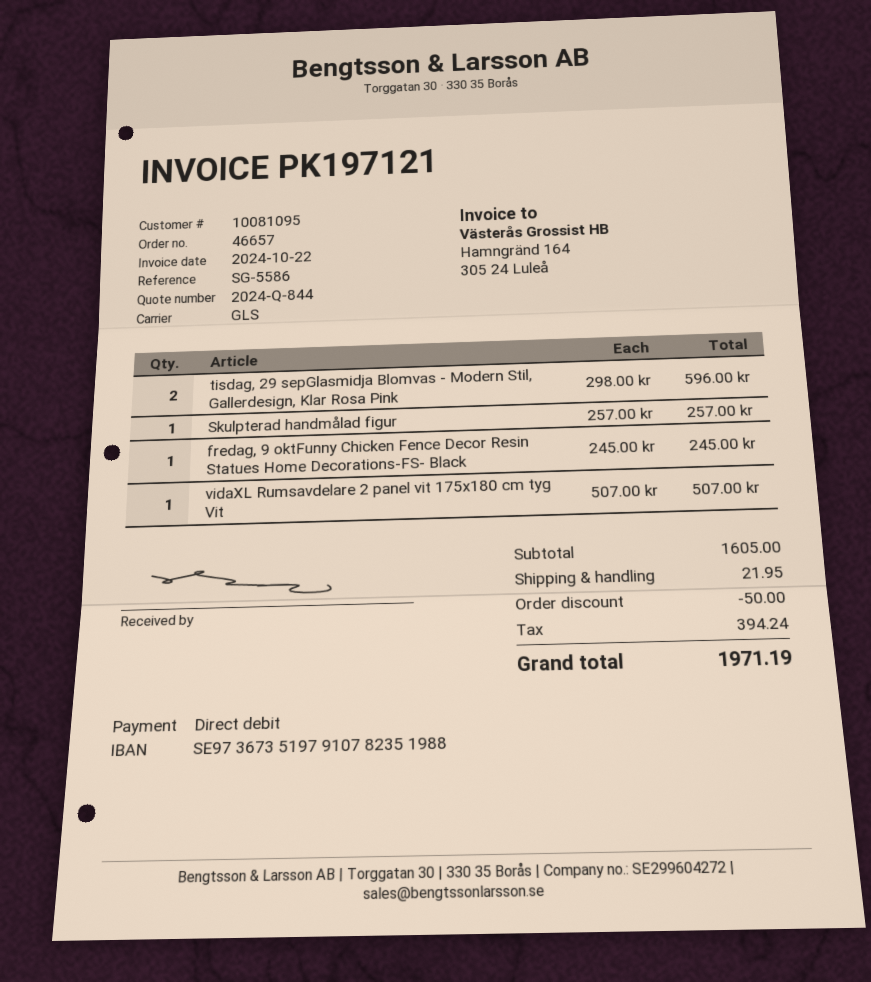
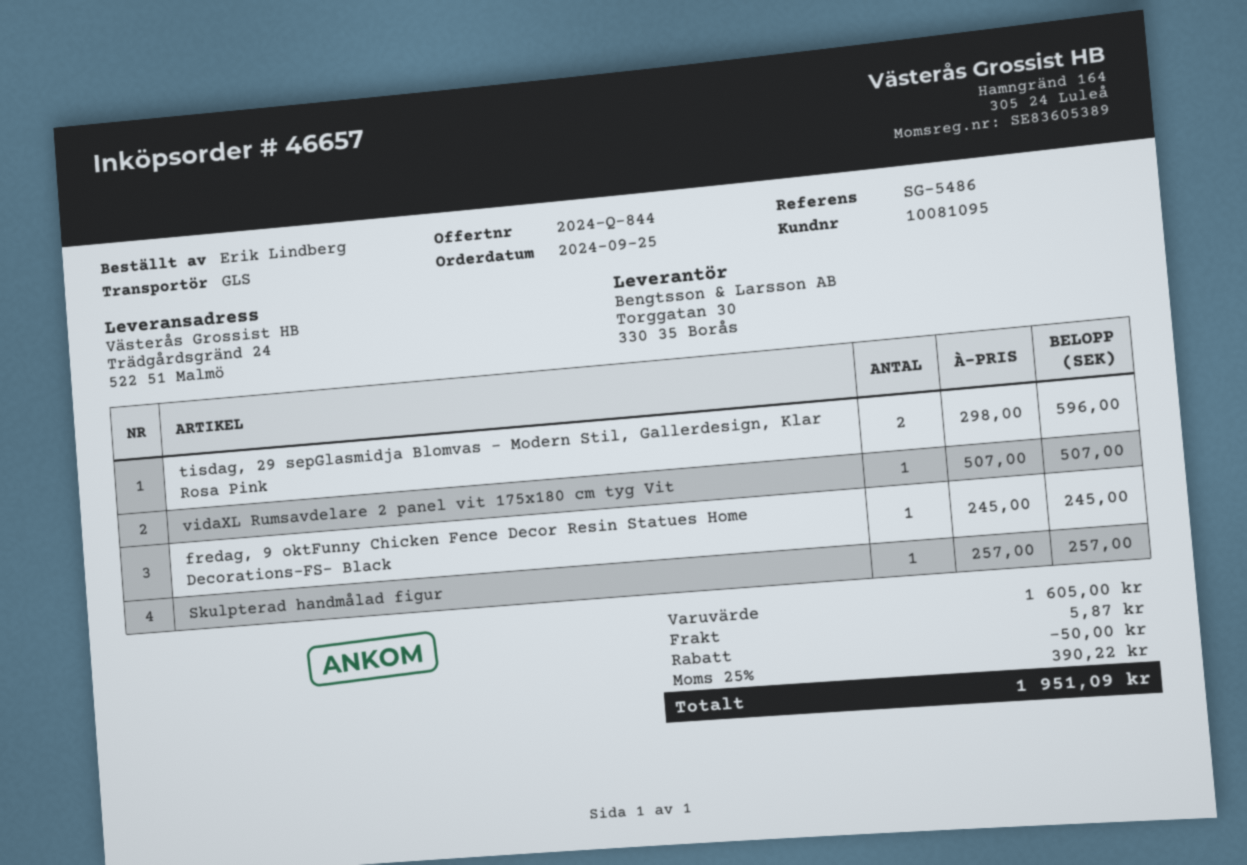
reference: SG-5586 -> SG-5486
shipping: 21.95 -> 5.87
tax: 394.24 -> 390.22
total: 1971.19 -> 1951.09

